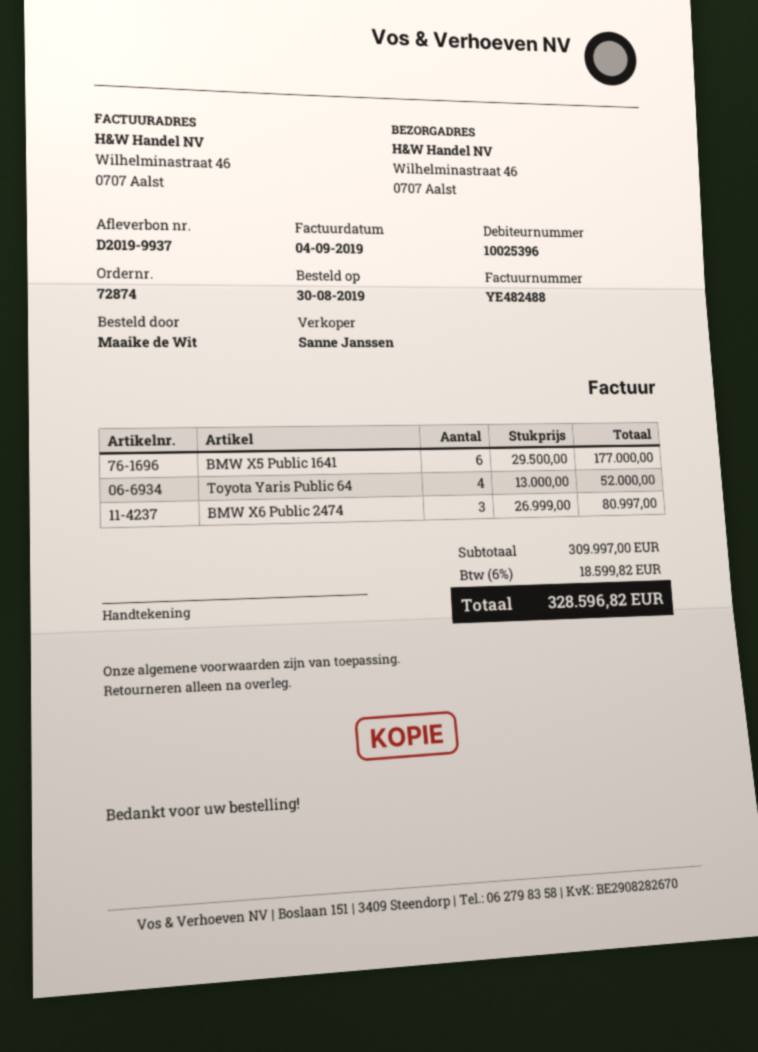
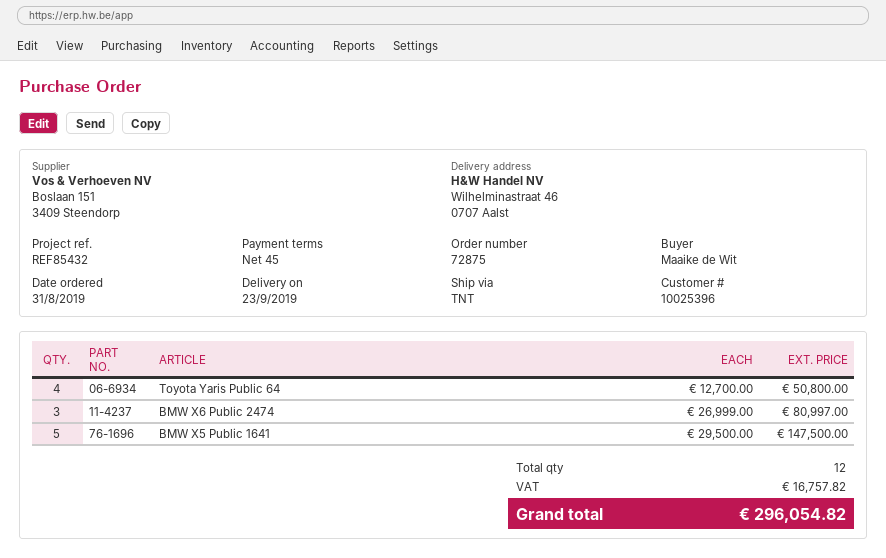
order number: 72874 -> 72875
order date: 2019-08-30 -> 2019-08-31
BMW X5 Public 1641: 6 x 29500.00 = 177000.00 -> 5 x 29500.00 = 147500.00
Toyota Yaris Public 64: 4 x 13000.00 = 52000.00 -> 4 x 12700.00 = 50800.00
tax: 18599.82 -> 16757.82
total: 328596.82 -> 296054.82

